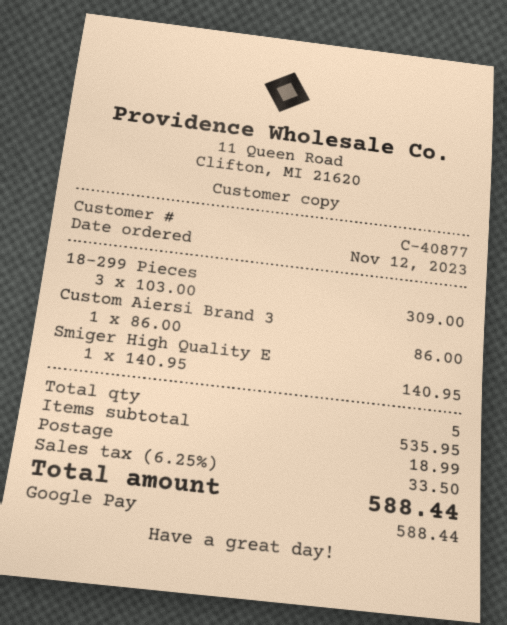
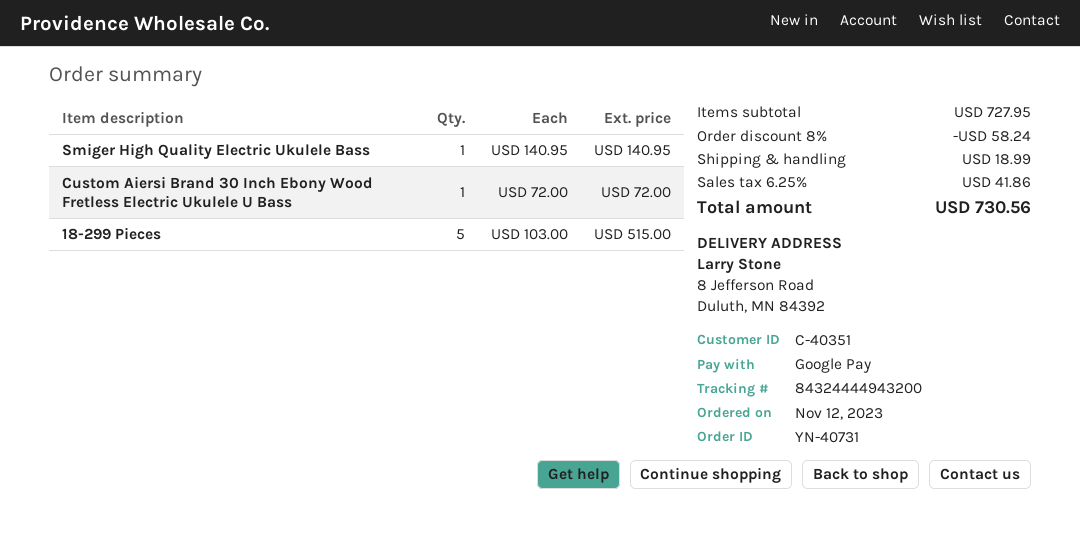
customer number: C-40877 -> C-40351
18-299 Pieces: 3 x 103.00 = 309.00 -> 5 x 103.00 = 515.00
Custom Aiersi Brand 3: 1 x 86.00 = 86.00 -> 1 x 72.00 = 72.00
subtotal: 535.95 -> 727.95
discount: none -> 8% = 58.24
tax: 6.25% = 33.50 -> 6.25% = 41.86
total: 588.44 -> 730.56

